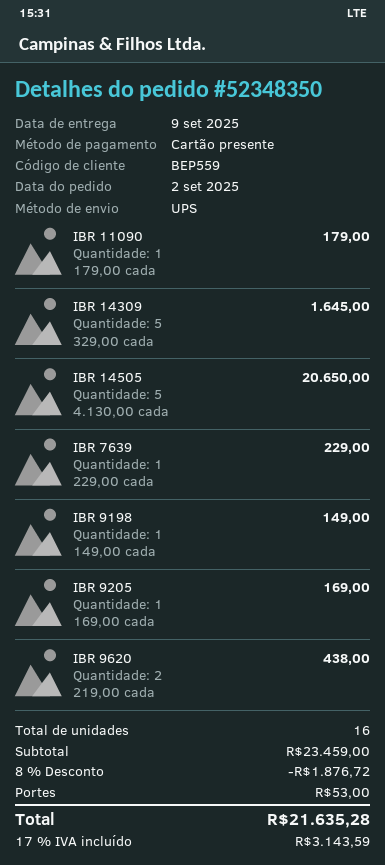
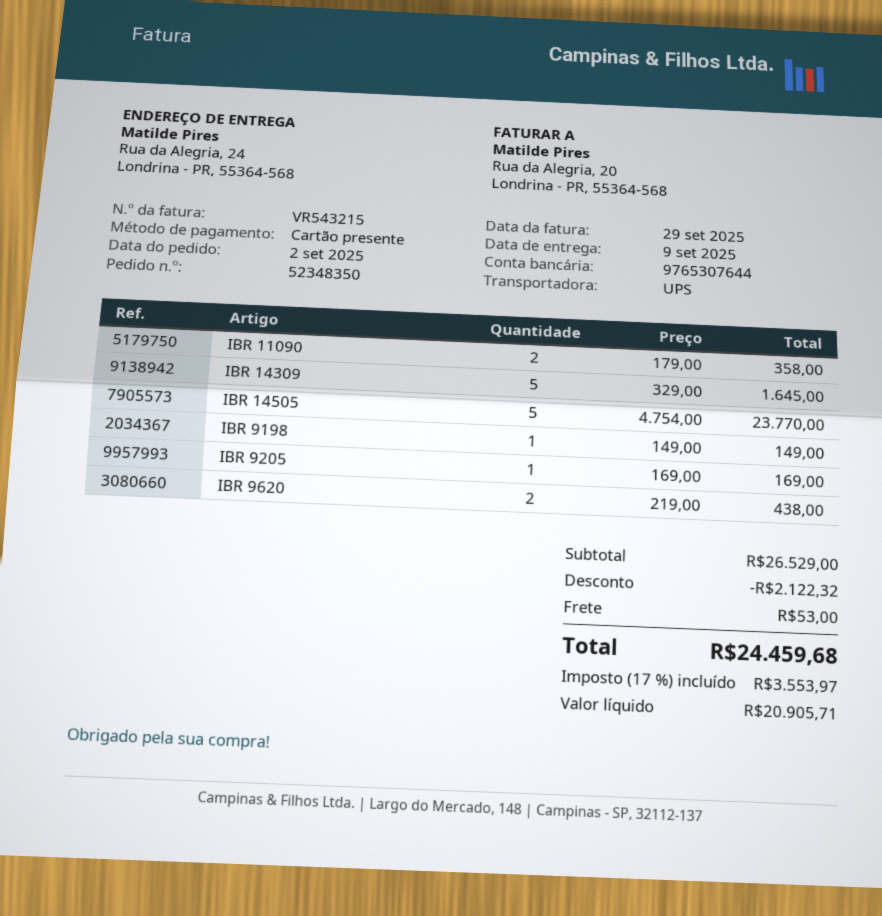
IBR 11090: 1 x 179.00 = 179.00 -> 2 x 179.00 = 358.00
IBR 14505: 5 x 4130.00 = 20650.00 -> 5 x 4754.00 = 23770.00
IBR 7639: 1 x 229.00 = 229.00 -> none
subtotal: 23459.00 -> 26529.00
discount: 1876.72 -> 2122.32
tax: 17% = 3143.59 -> 17% = 3553.97
total: 21635.28 -> 24459.68

